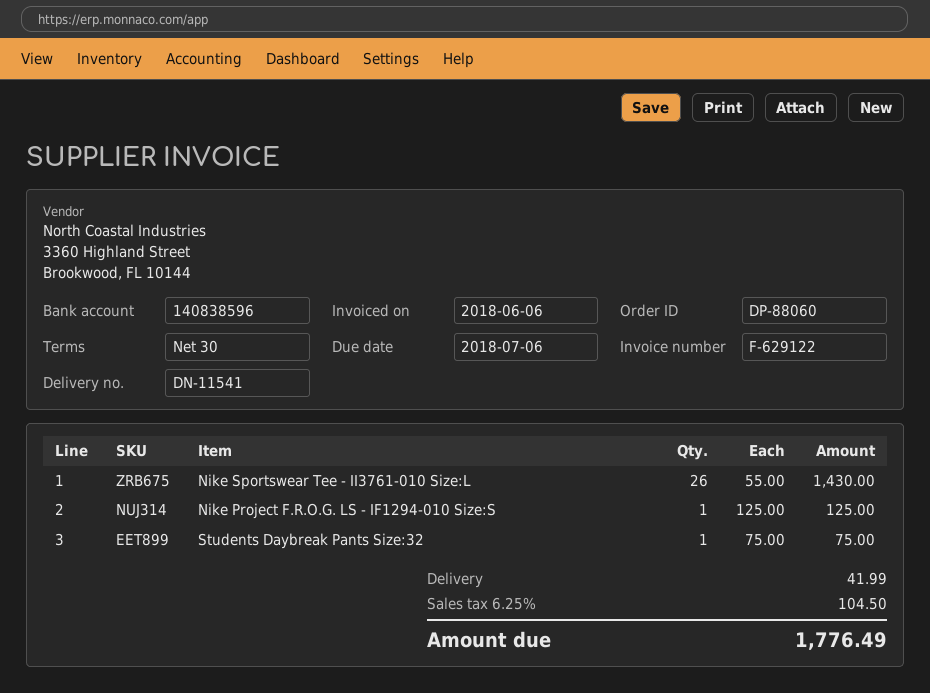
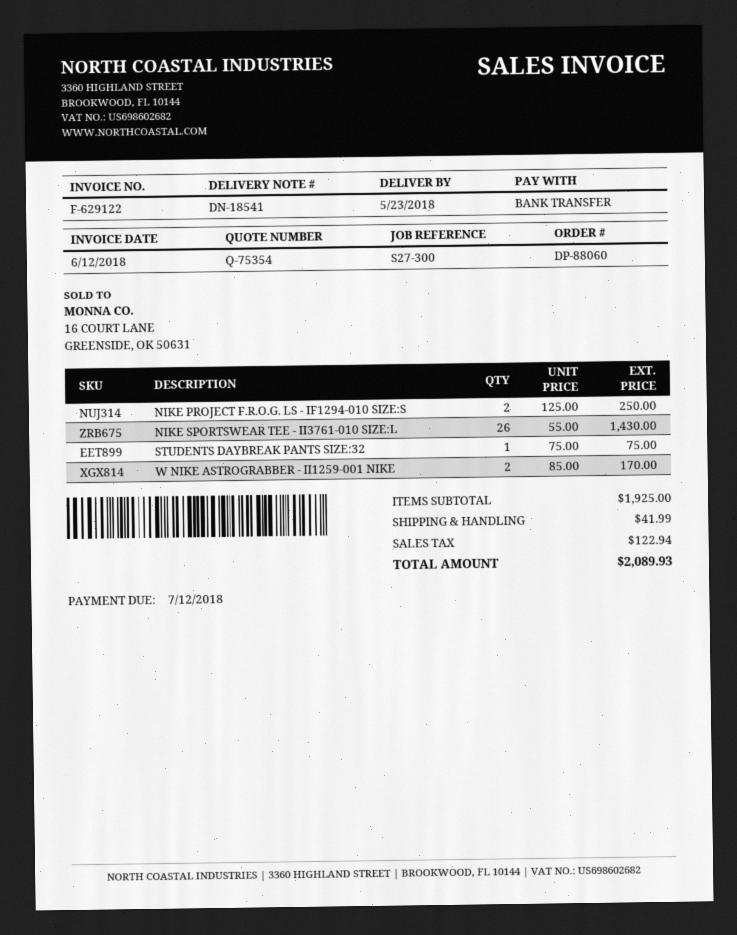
delivery note number: DN-11541 -> DN-18541
invoice date: 2018-06-06 -> 2018-06-12
due date: 2018-07-06 -> 2018-07-12
Nike Project F.R.O.G. LS - IF1294-010 Size:S: 1 x 125.00 = 125.00 -> 2 x 125.00 = 250.00
W NIKE ASTROGRABBER - II1259-001 NIKE: none -> 2 x 85.00 = 170.00
tax: 104.50 -> 122.94
total: 1776.49 -> 2089.93

